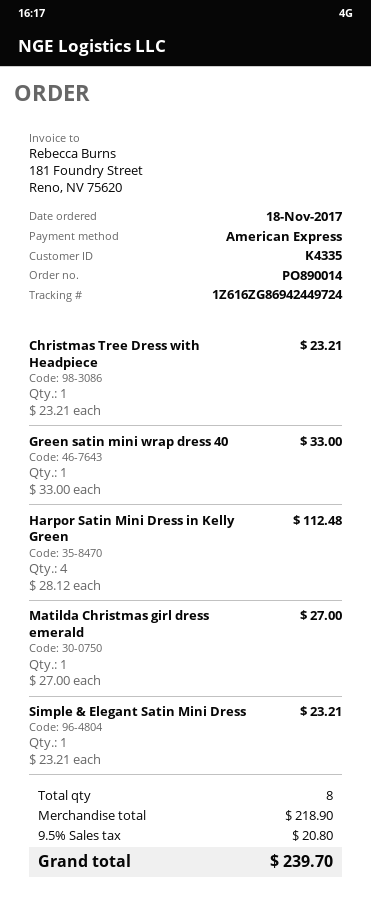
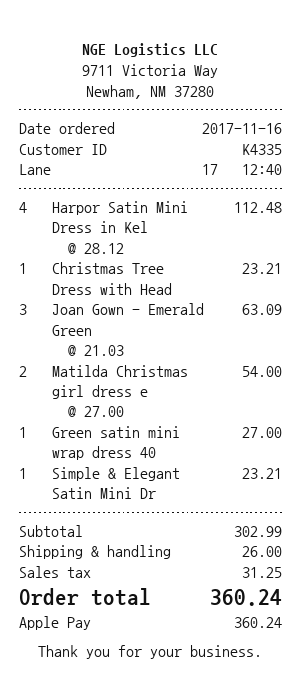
order date: 2017-11-18 -> 2017-11-16
payment method: American Express -> Apple Pay
Green satin mini wrap dress 40: 1 x 33.00 = 33.00 -> 1 x 27.00 = 27.00
Matilda Christmas girl dress emerald: 1 x 27.00 = 27.00 -> 2 x 27.00 = 54.00
Joan Gown - Emerald Green: none -> 3 x 21.03 = 63.09
subtotal: 218.90 -> 302.99
shipping: none -> 26.00
tax: 20.80 -> 31.25
total: 239.70 -> 360.24

